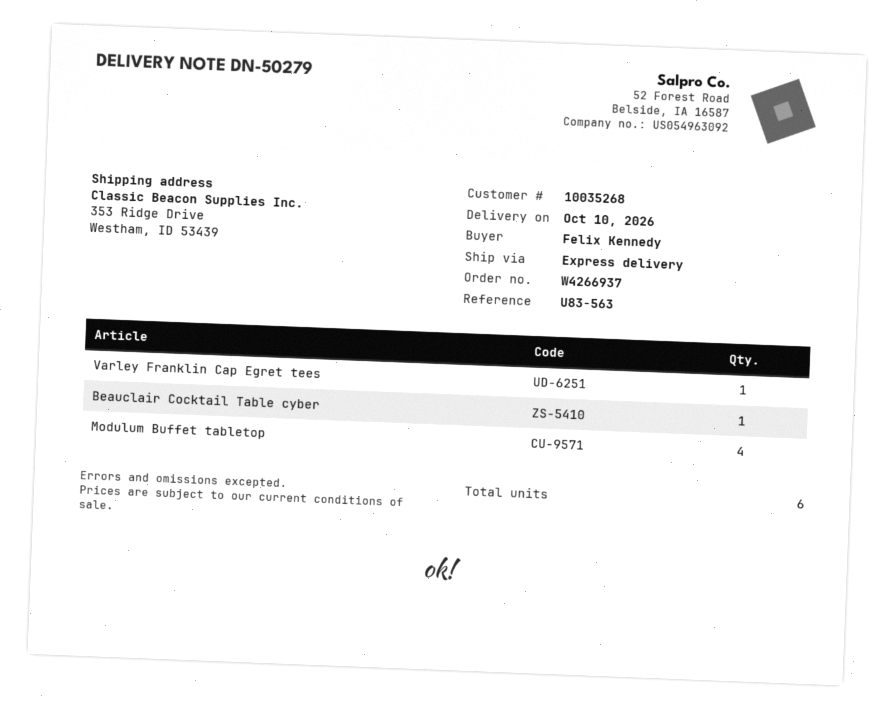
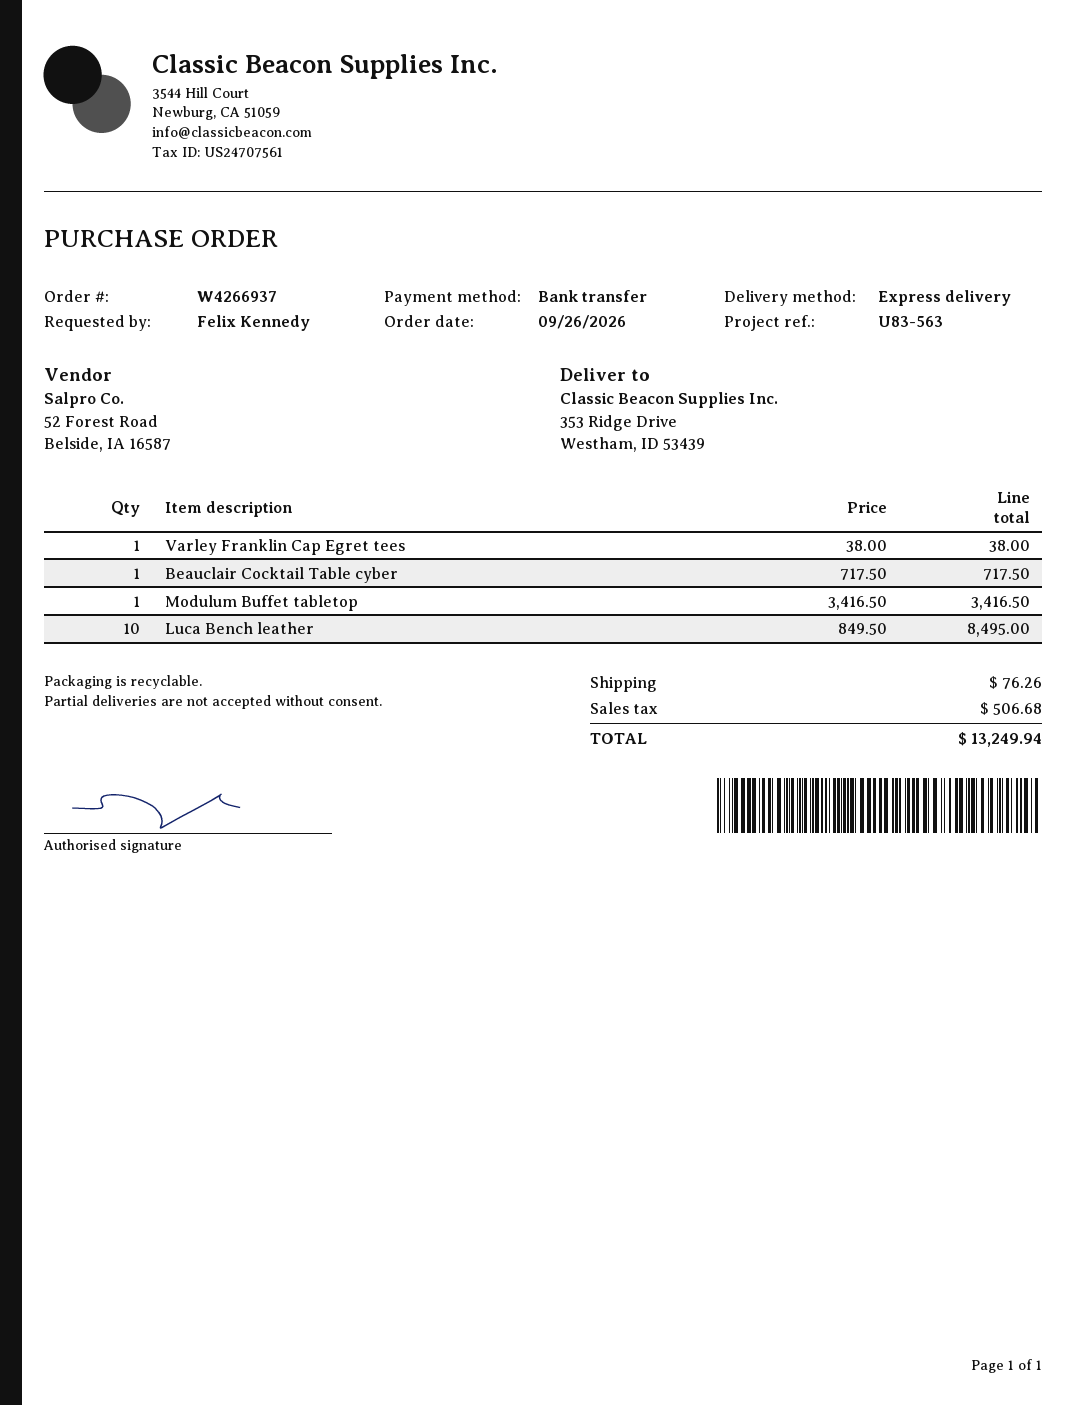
Modulum Buffet tabletop: 4 -> 1
Luca Bench leather: none -> 10

